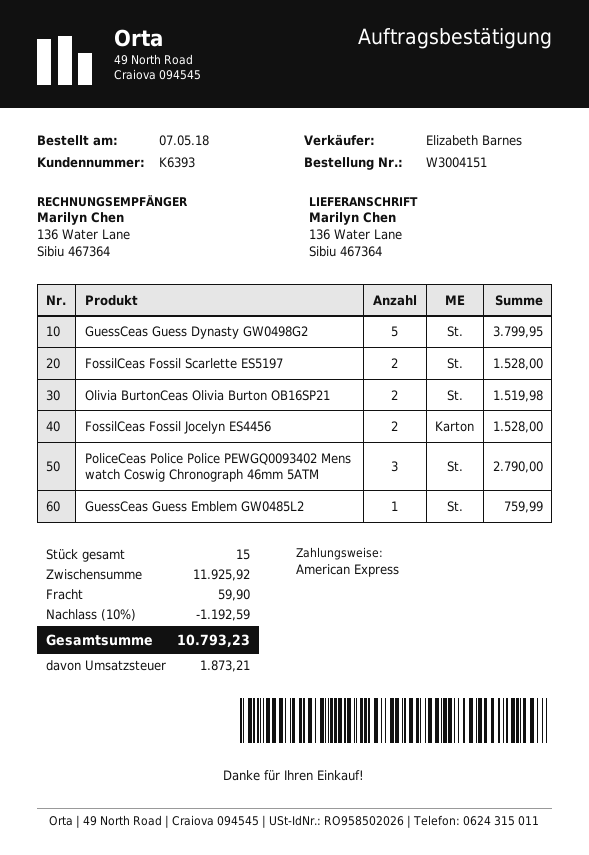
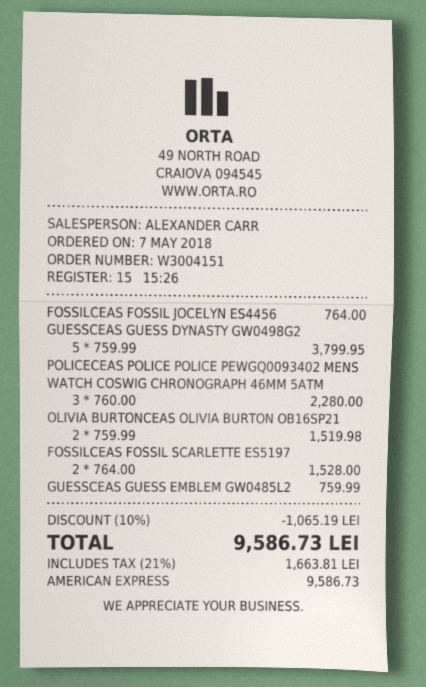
sales rep: Elizabeth Barnes -> ALEXANDER CARR
FossilCeas Fossil Jocelyn ES4456: 2 for 1528.00 -> 1 for 764.00
PoliceCeas Police Police PEWGQ0093402 Mens watch Coswig Chronograph 46mm 5ATM: 3 for 2790.00 -> 3 for 2280.00
discount: 10% = 1192.59 -> 10% = 1065.19
shipping: 59.90 -> none
tax: 1873.21 -> 1663.81
total: 10793.23 -> 9586.73

